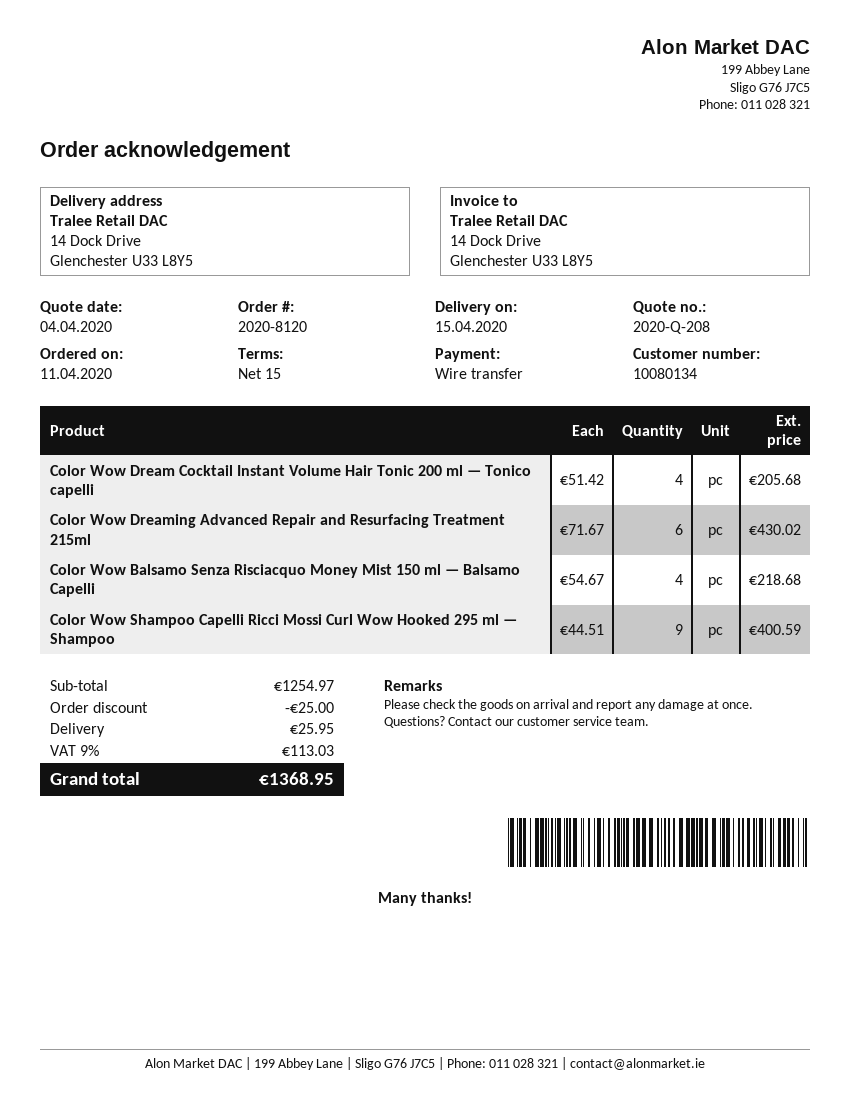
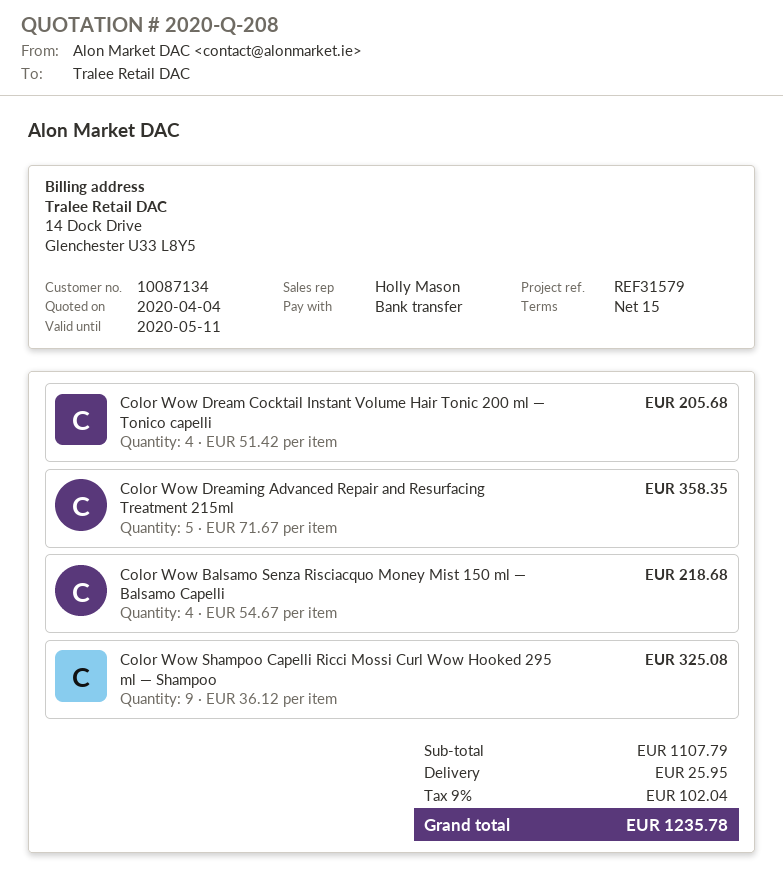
customer number: 10080134 -> 10087134
Color Wow Dreaming Advanced Repair and Resurfacing Treatment 215ml: 6 x 71.67 = 430.02 -> 5 x 71.67 = 358.35
Color Wow Shampoo Capelli Ricci Mossi Curl Wow Hooked 295 ml — Shampoo: 9 x 44.51 = 400.59 -> 9 x 36.12 = 325.08
subtotal: 1254.97 -> 1107.79
discount: 25.00 -> none
tax: 9% = 113.03 -> 9% = 102.04
total: 1368.95 -> 1235.78

